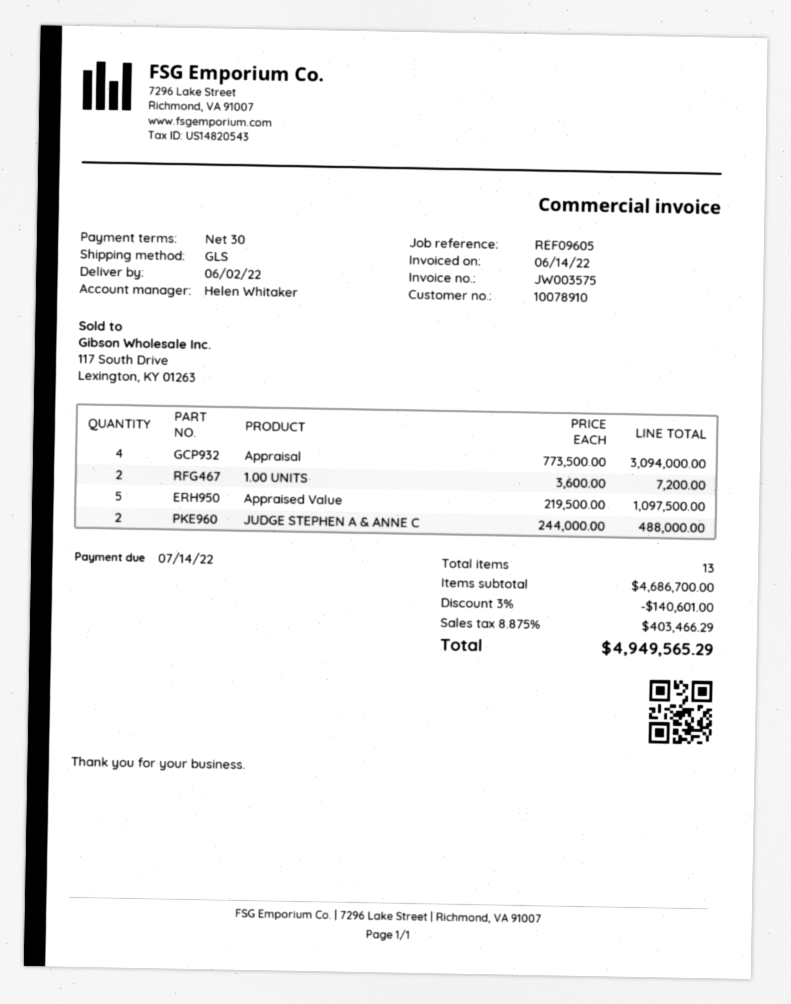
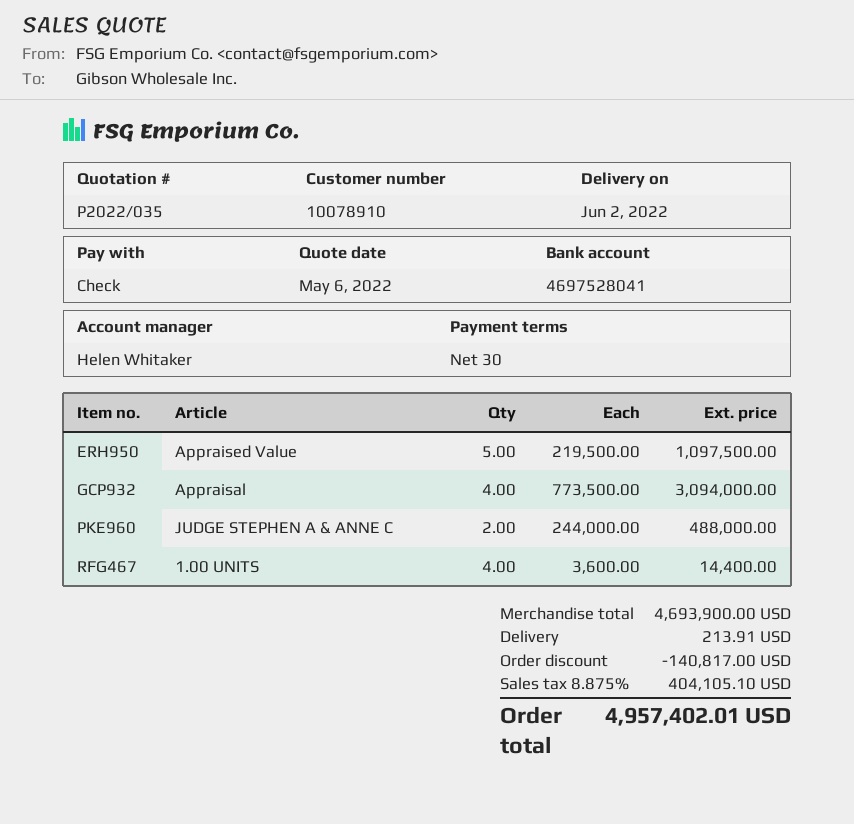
1.00 UNITS: 2 x 3600.00 = 7200.00 -> 4 x 3600.00 = 14400.00
subtotal: 4686700.00 -> 4693900.00
discount: 140601.00 -> 140817.00
shipping: none -> 213.91
tax: 8.875% = 403466.29 -> 8.875% = 404105.10
total: 4949565.29 -> 4957402.01

